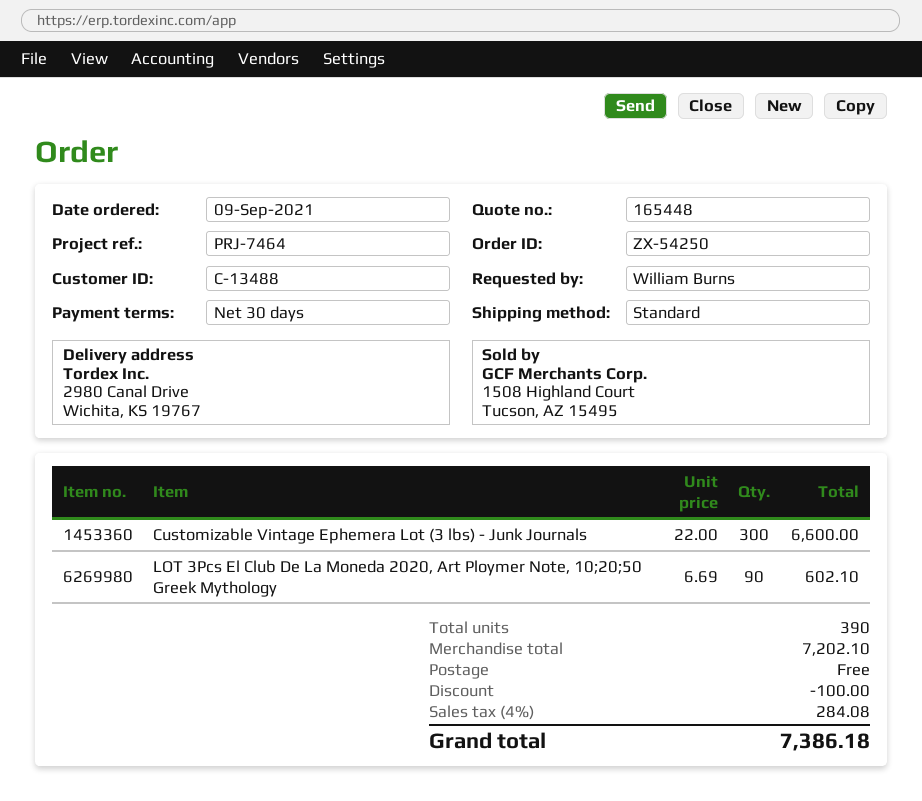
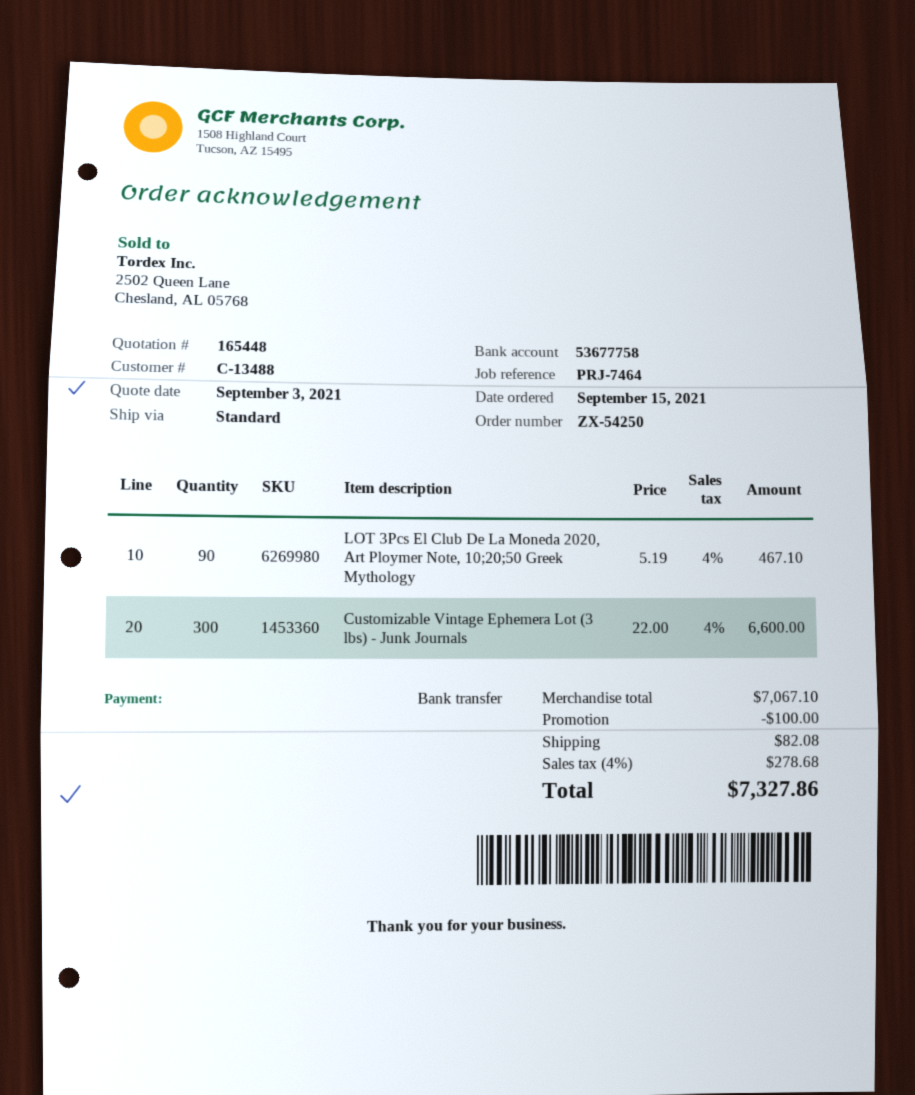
order date: 2021-09-09 -> 2021-09-15
LOT 3Pcs El Club De La Moneda 2020, Art Ploymer Note, 10;20;50 Greek Mythology: 90 x 6.69 = 602.10 -> 90 x 5.19 = 467.10
subtotal: 7202.10 -> 7067.10
shipping: 0.00 -> 82.08
tax: 4% = 284.08 -> 4% = 278.68
total: 7386.18 -> 7327.86

